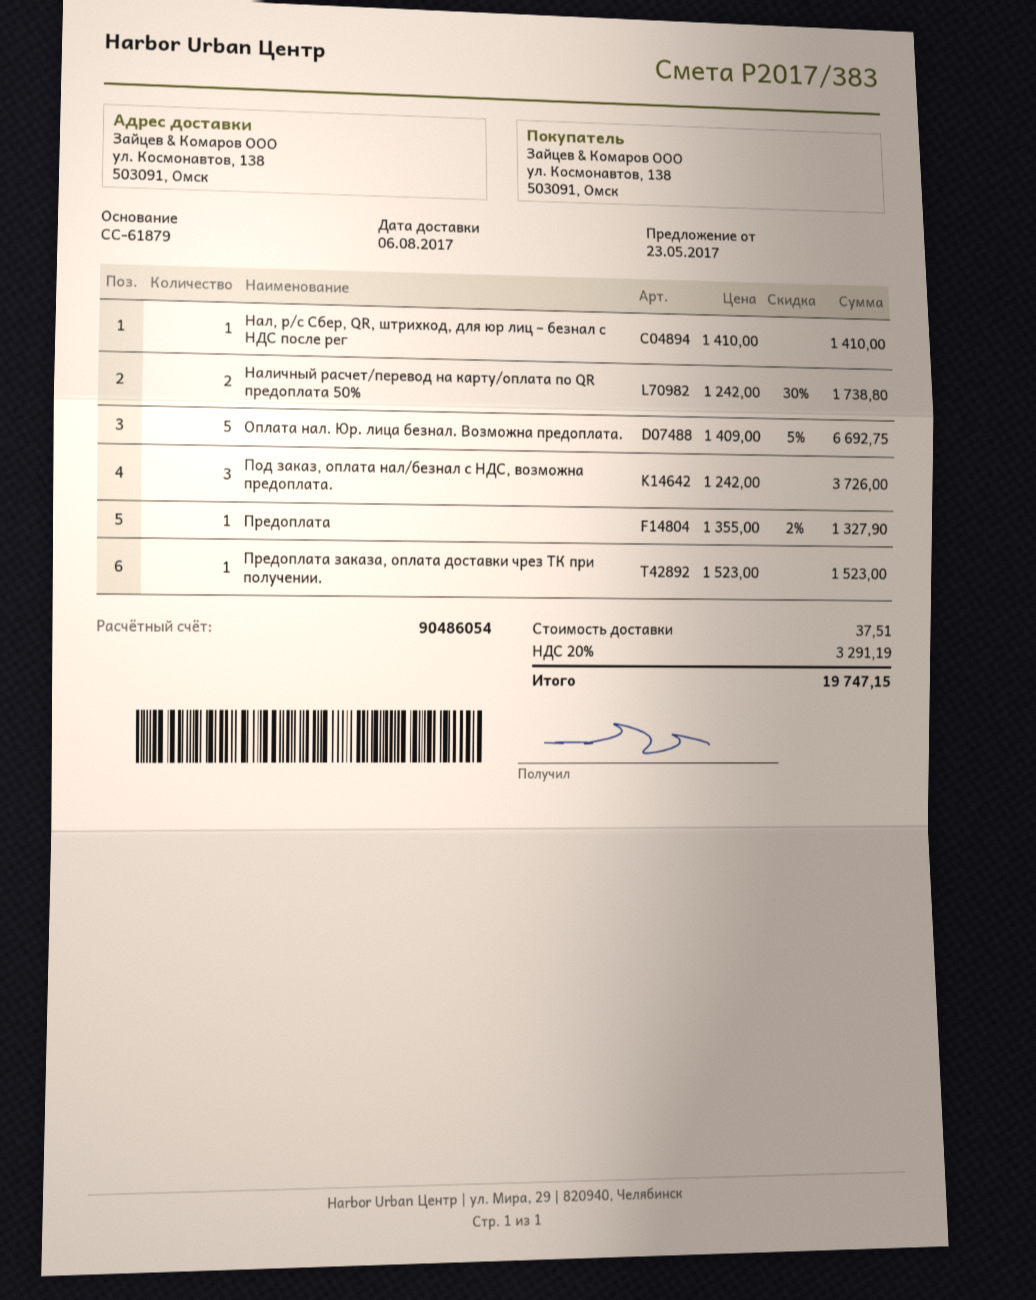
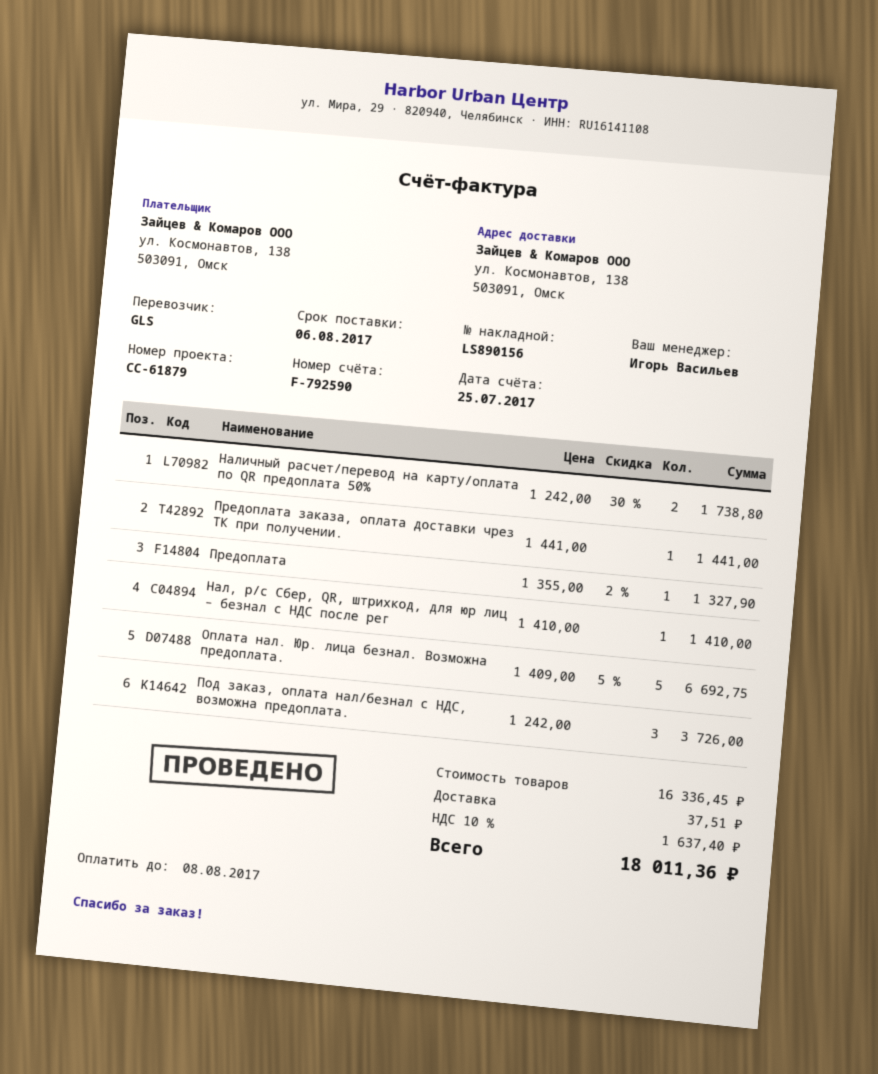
Предоплата заказа, оплата доставки чрез ТК при получении.: 1 x 1523.00 = 1523.00 -> 1 x 1441.00 = 1441.00
tax: 20% = 3291.19 -> 10% = 1637.40
total: 19747.15 -> 18011.36

